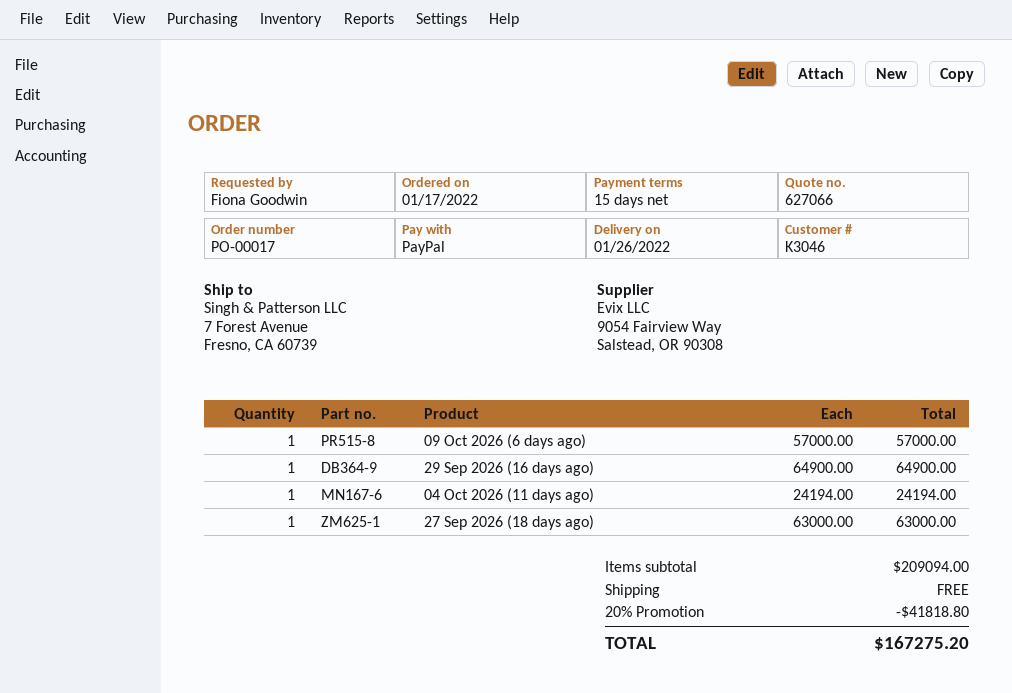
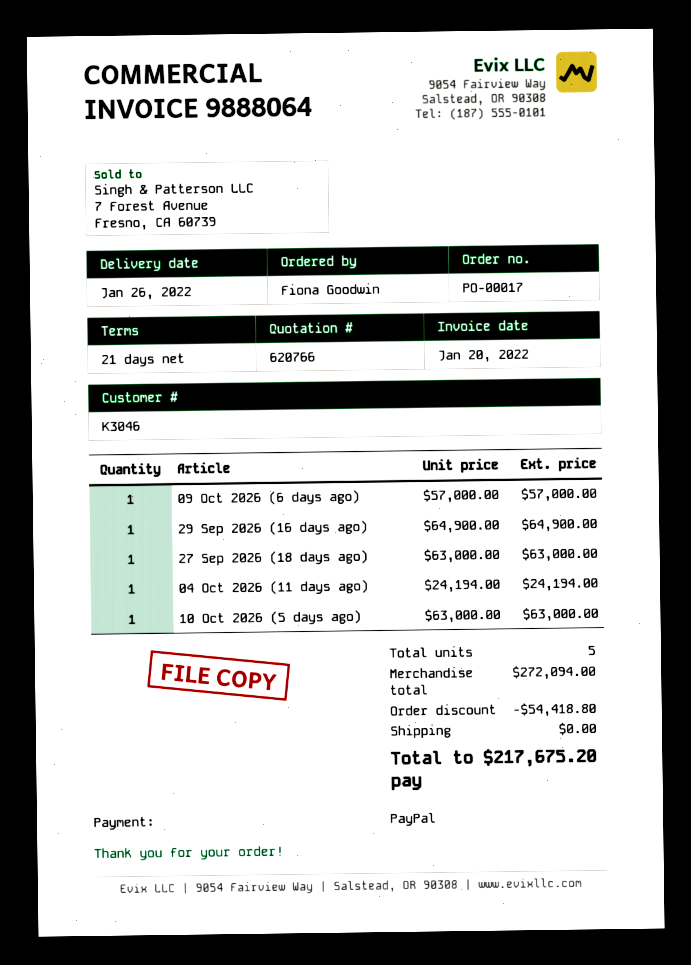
quote number: 627066 -> 620766
payment terms: 15 days -> 21 days
10 Oct 2026 (5 days ago): none -> 1 x 63000.00 = 63000.00
subtotal: 209094.00 -> 272094.00
discount: 41818.80 -> 54418.80
total: 167275.20 -> 217675.20

